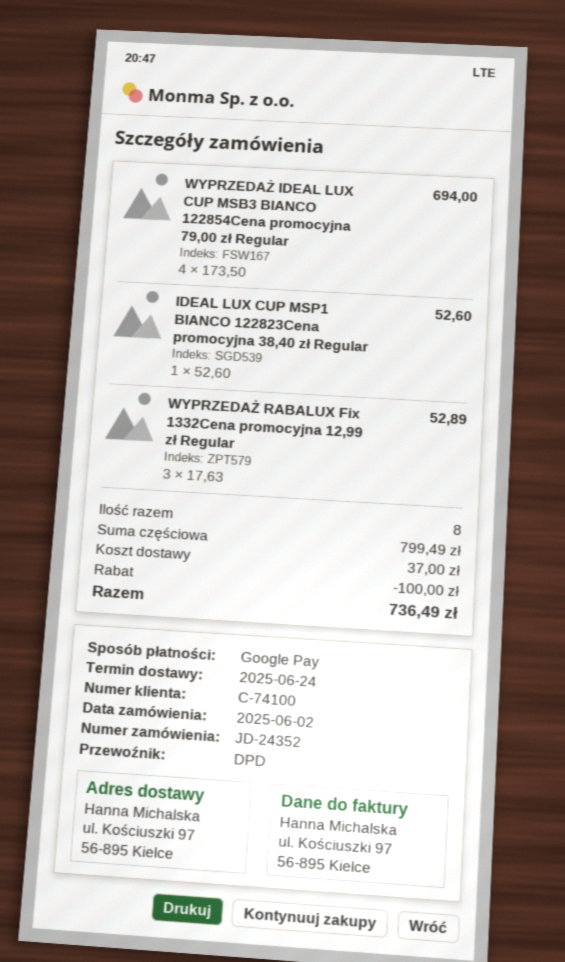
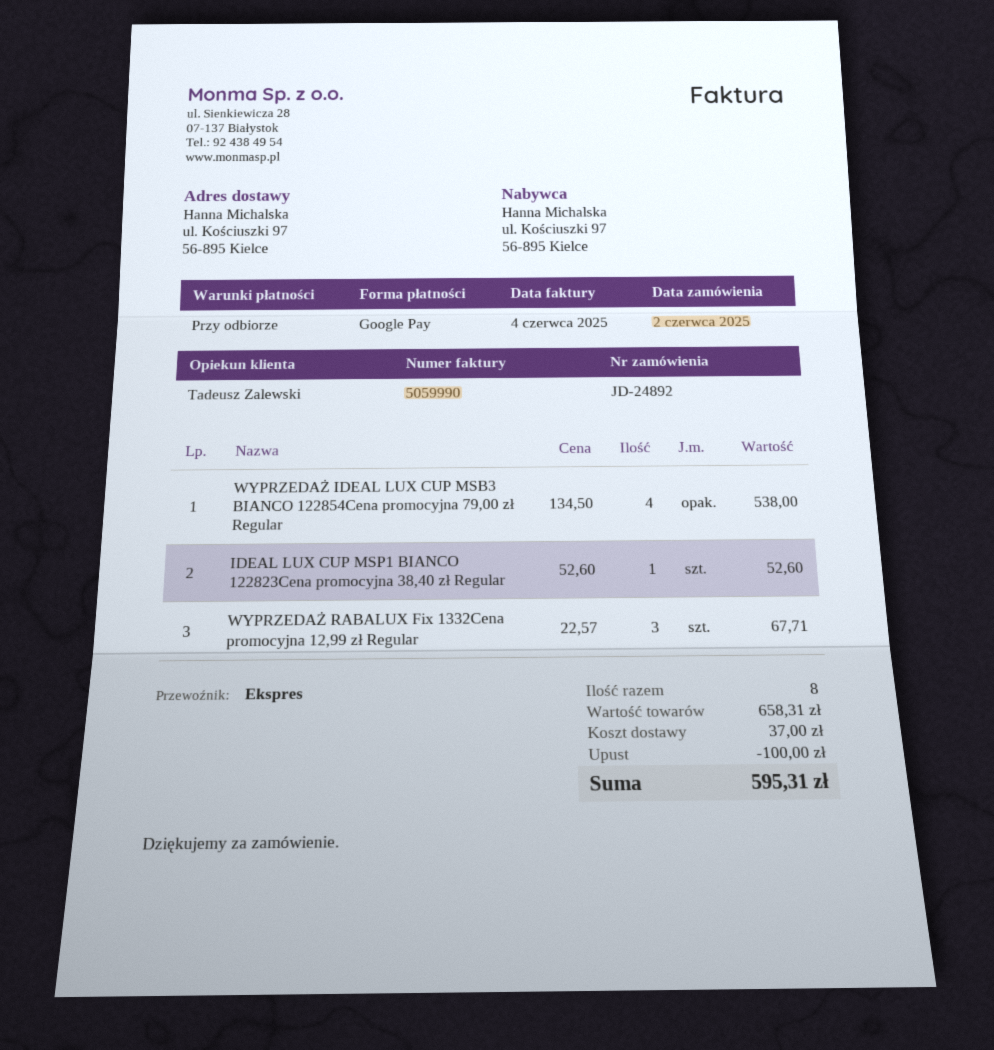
order number: JD-24352 -> JD-24892
shipping method: DPD -> express
WYPRZEDAŻ IDEAL LUX CUP MSB3 BIANCO 122854Cena promocyjna 79,00 zł Regular: 4 x 173.50 = 694.00 -> 4 x 134.50 = 538.00
WYPRZEDAŻ RABALUX Fix 1332Cena promocyjna 12,99 zł Regular: 3 x 17.63 = 52.89 -> 3 x 22.57 = 67.71
subtotal: 799.49 -> 658.31
total: 736.49 -> 595.31

